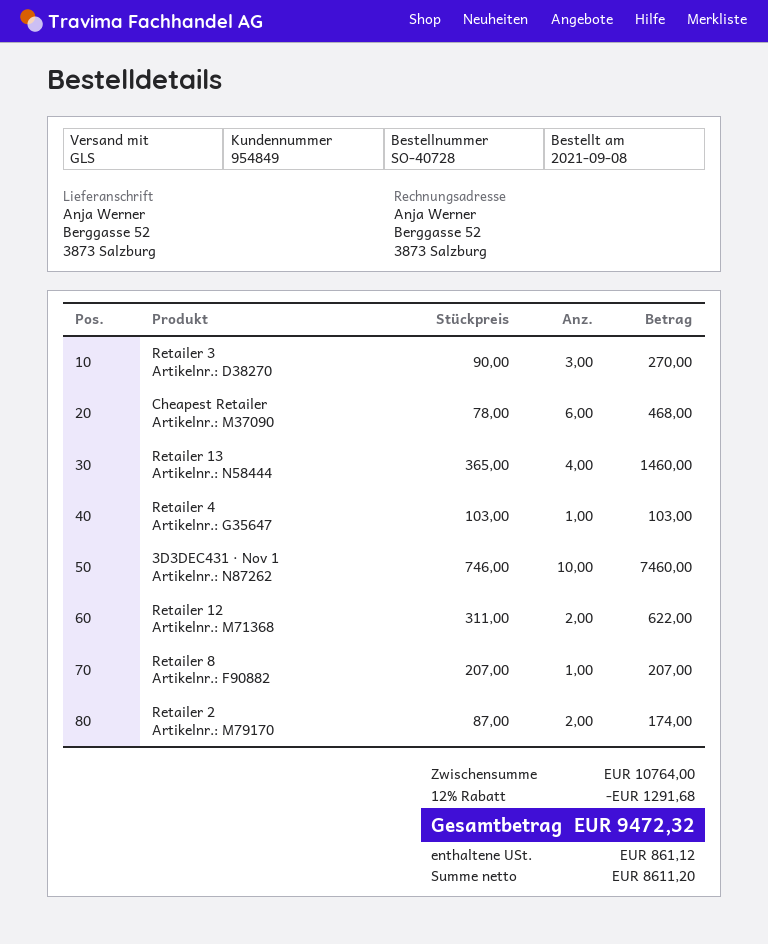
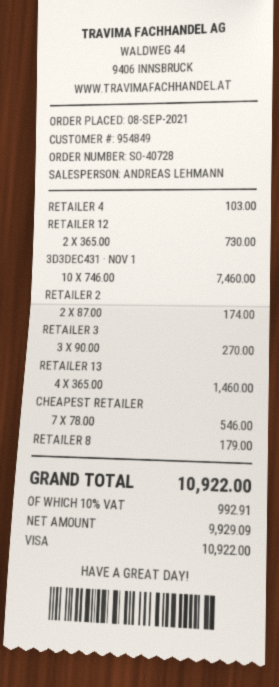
Cheapest Retailer: 6 x 78.00 = 468.00 -> 7 x 78.00 = 546.00
Retailer 12: 2 x 311.00 = 622.00 -> 2 x 365.00 = 730.00
Retailer 8: 1 x 207.00 = 207.00 -> 1 x 179.00 = 179.00
discount: 12% = 1291.68 -> none
net: 8611.20 -> 9929.09
tax: 861.12 -> 992.91
total: 9472.32 -> 10922.00

